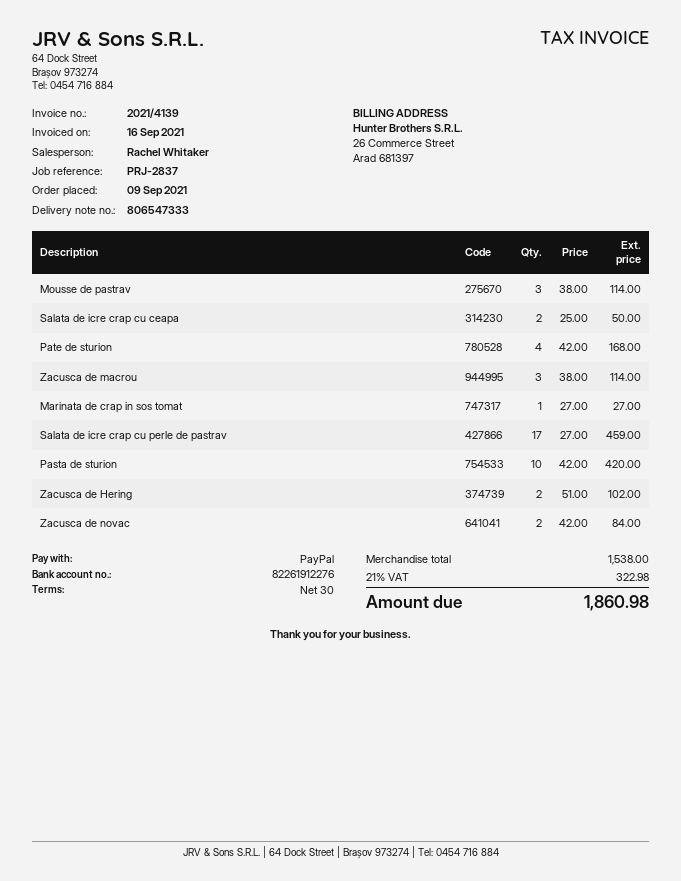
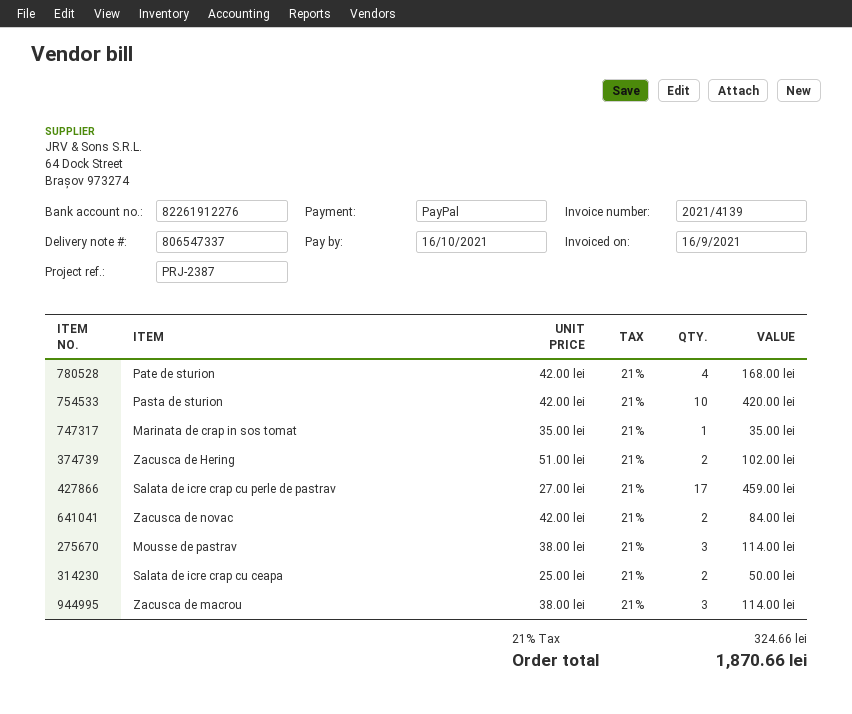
delivery note number: 806547333 -> 806547337
reference: PRJ-2837 -> PRJ-2387
Marinata de crap in sos tomat: 1 x 27.00 = 27.00 -> 1 x 35.00 = 35.00
tax: 21% = 322.98 -> 21% = 324.66
total: 1860.98 -> 1870.66

